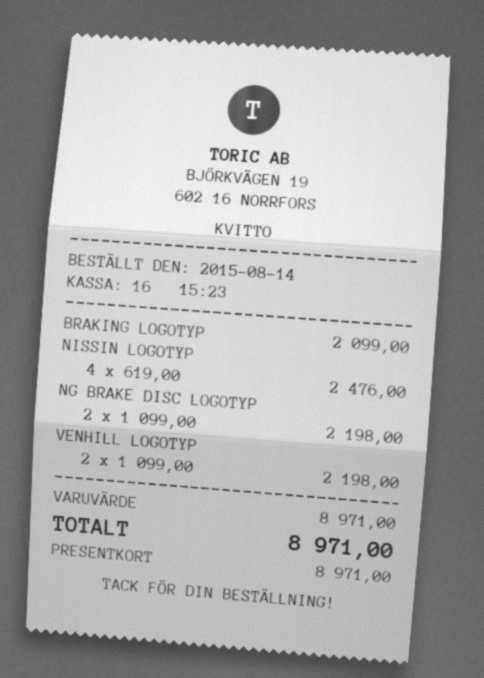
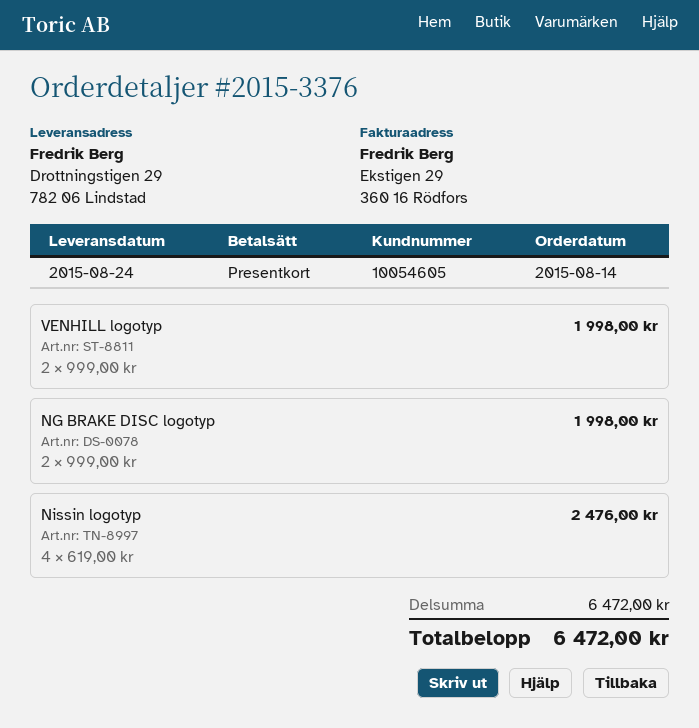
BRAKING LOGOTYP: 1 x 2099.00 = 2099.00 -> none
NG BRAKE DISC LOGOTYP: 2 x 1099.00 = 2198.00 -> 2 x 999.00 = 1998.00
VENHILL LOGOTYP: 2 x 1099.00 = 2198.00 -> 2 x 999.00 = 1998.00
subtotal: 8971.00 -> 6472.00
total: 8971.00 -> 6472.00

